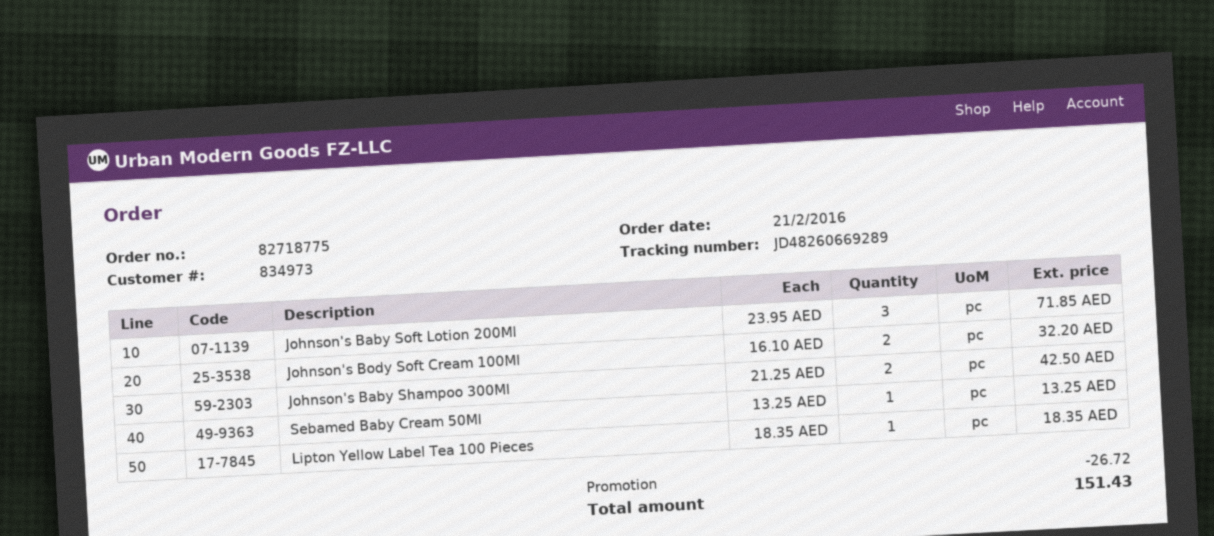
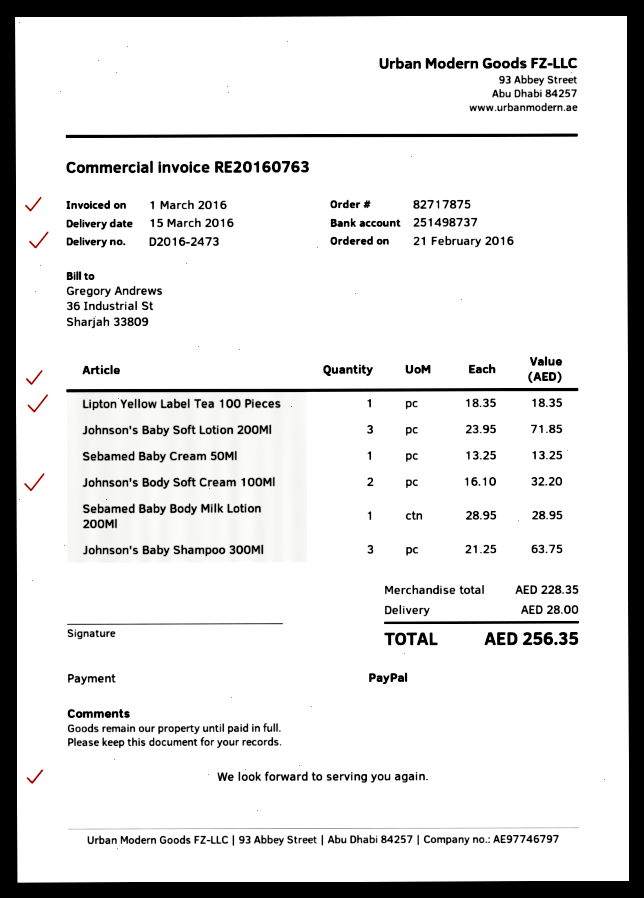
order number: 82718775 -> 82717875
Johnson's Baby Shampoo 300Ml: 2 x 21.25 = 42.50 -> 3 x 21.25 = 63.75
Sebamed Baby Body Milk Lotion 200Ml: none -> 1 x 28.95 = 28.95
discount: 26.72 -> none
shipping: none -> 28.00
total: 151.43 -> 256.35

